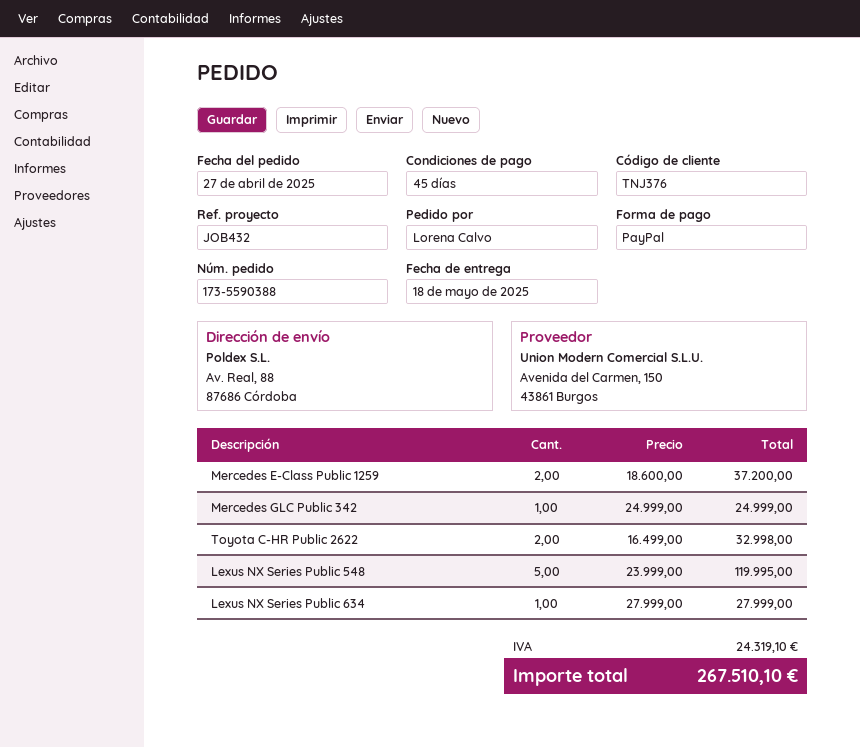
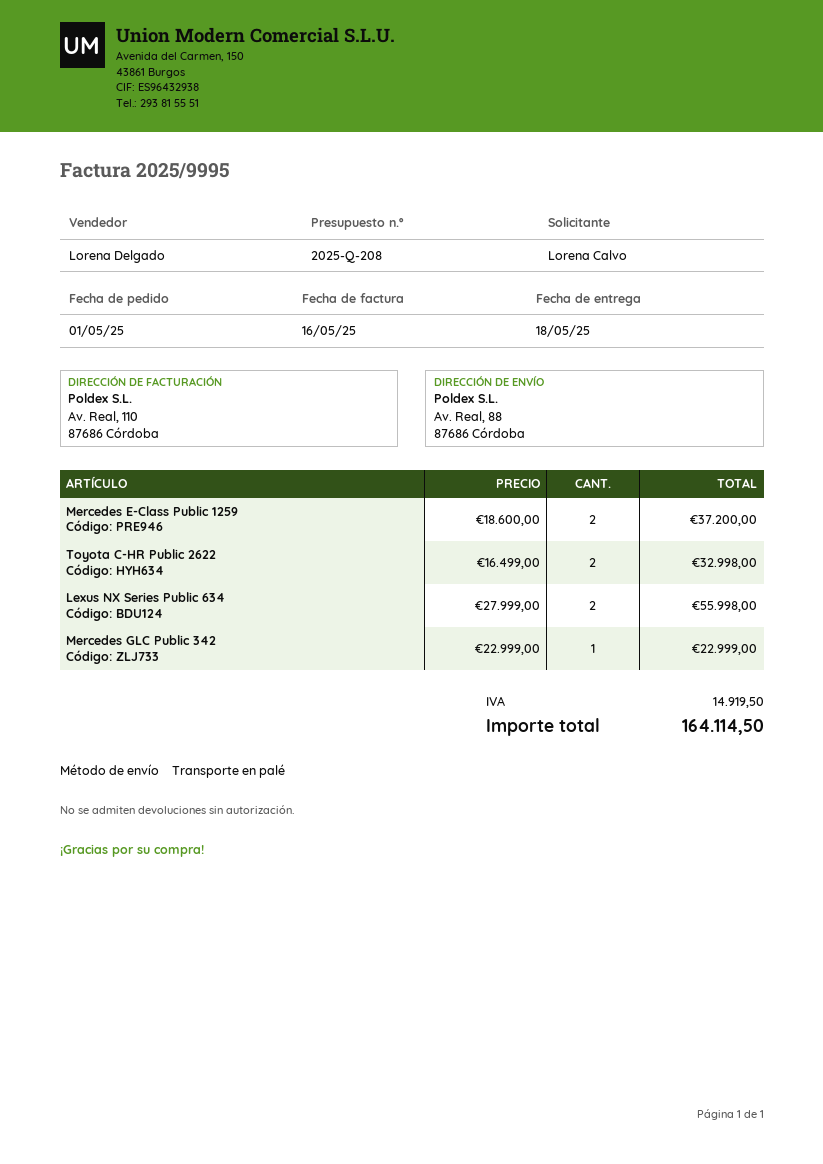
order date: 2025-04-27 -> 2025-05-01
Mercedes GLC Public 342: 1 x 24999.00 = 24999.00 -> 1 x 22999.00 = 22999.00
Lexus NX Series Public 548: 5 x 23999.00 = 119995.00 -> none
Lexus NX Series Public 634: 1 x 27999.00 = 27999.00 -> 2 x 27999.00 = 55998.00
tax: 24319.10 -> 14919.50
total: 267510.10 -> 164114.50

